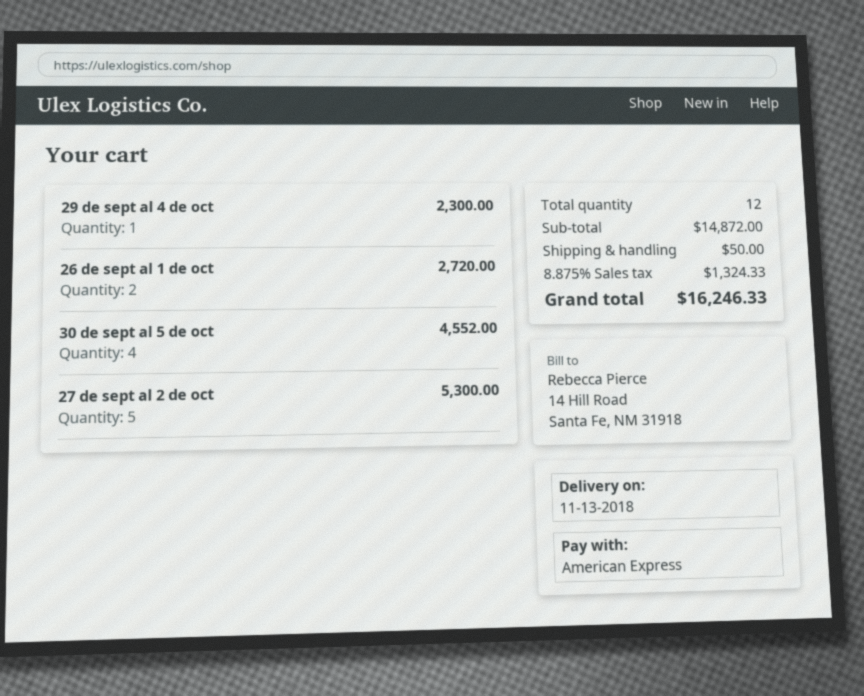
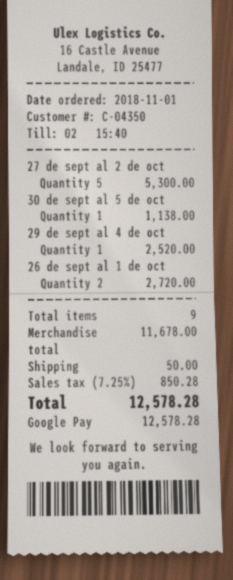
payment method: American Express -> Google Pay
29 de sept al 4 de oct: 1 for 2300.00 -> 1 for 2520.00
30 de sept al 5 de oct: 4 for 4552.00 -> 1 for 1138.00
total quantity: 12 -> 9
subtotal: 14872.00 -> 11678.00
tax: 8.875% = 1324.33 -> 7.25% = 850.28
total: 16246.33 -> 12578.28

